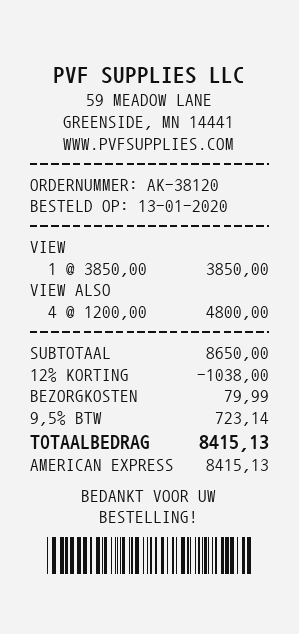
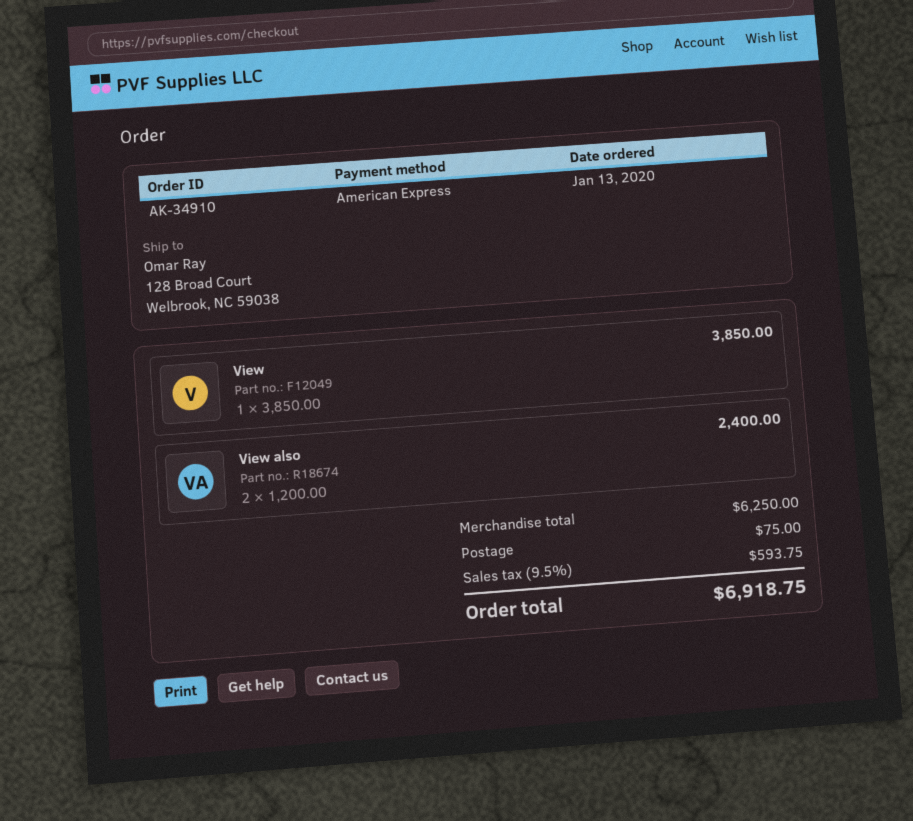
order number: AK-38120 -> AK-34910
VIEW ALSO: 4 x 1200.00 = 4800.00 -> 2 x 1200.00 = 2400.00
subtotal: 8650.00 -> 6250.00
discount: 12% = 1038.00 -> none
shipping: 79.99 -> 75.00
tax: 9.5% = 723.14 -> 9.5% = 593.75
total: 8415.13 -> 6918.75

